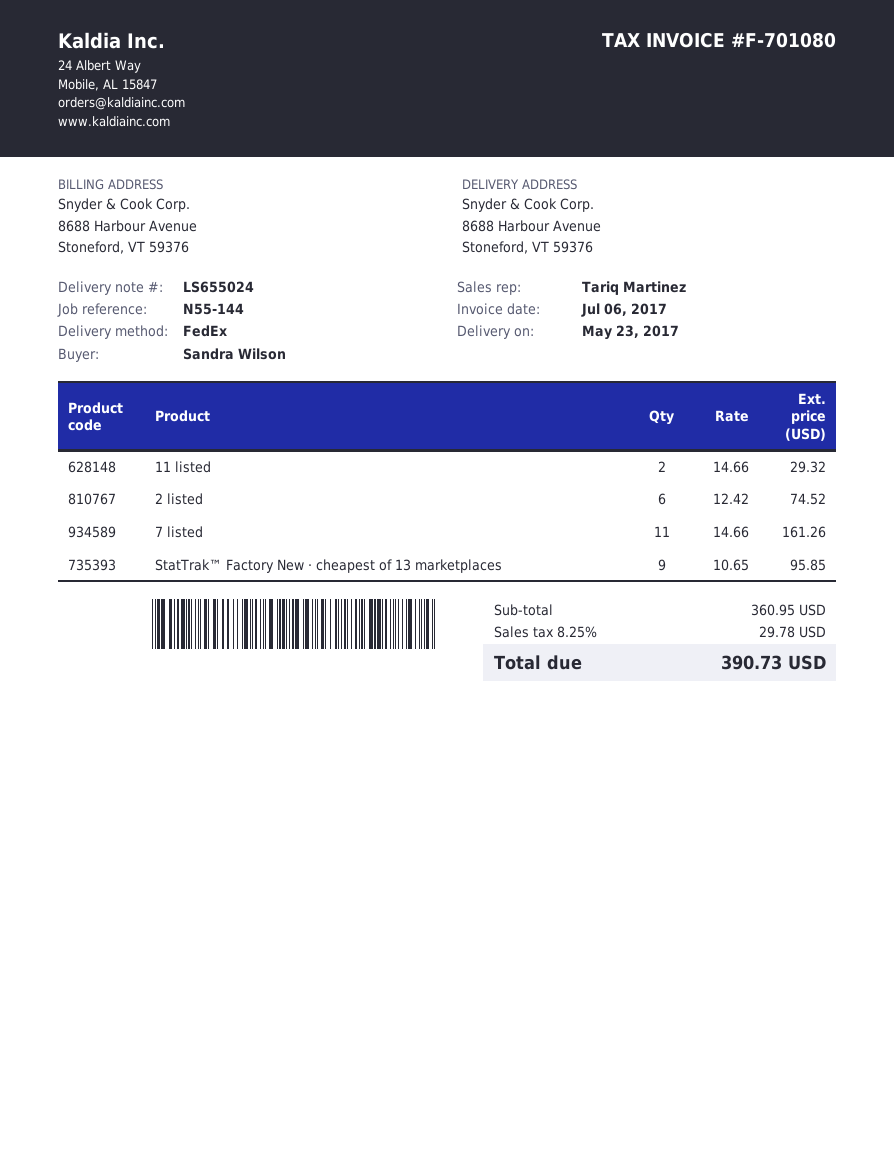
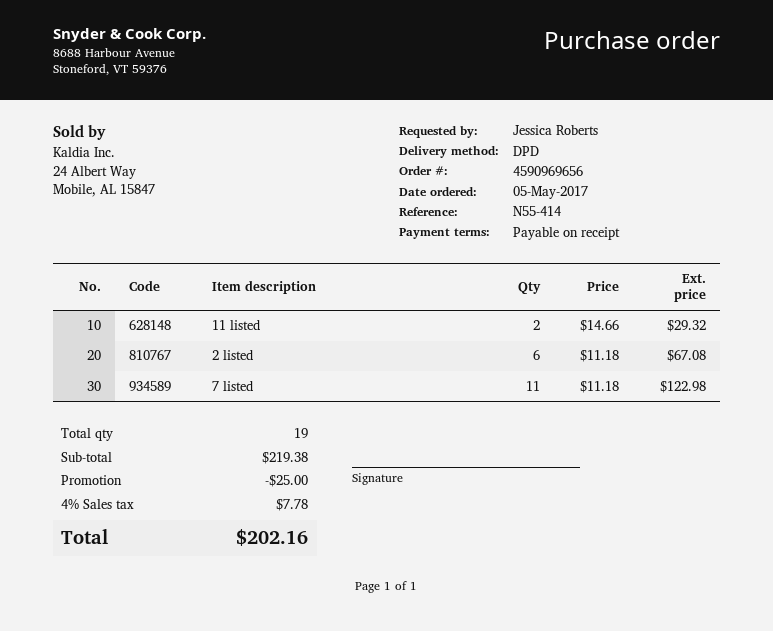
reference: N55-144 -> N55-414
ordered by: Sandra Wilson -> Jessica Roberts
shipping method: FedEx -> DPD
2 listed: 6 x 12.42 = 74.52 -> 6 x 11.18 = 67.08
7 listed: 11 x 14.66 = 161.26 -> 11 x 11.18 = 122.98
StatTrak™ Factory New · cheapest of 13 marketplaces: 9 x 10.65 = 95.85 -> none
subtotal: 360.95 -> 219.38
discount: none -> 25.00
tax: 8.25% = 29.78 -> 4% = 7.78
total: 390.73 -> 202.16

